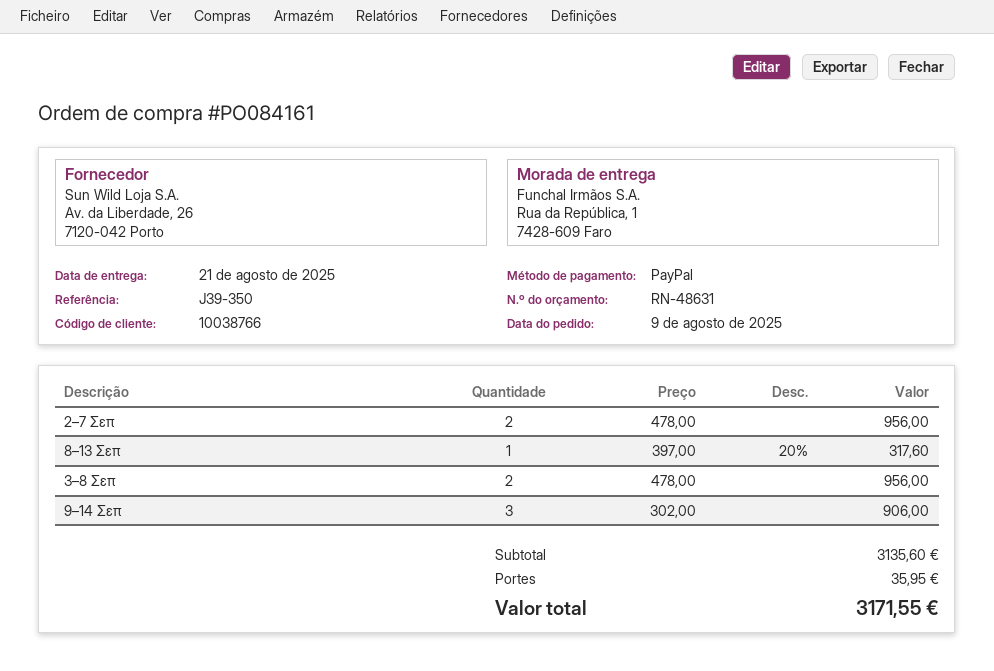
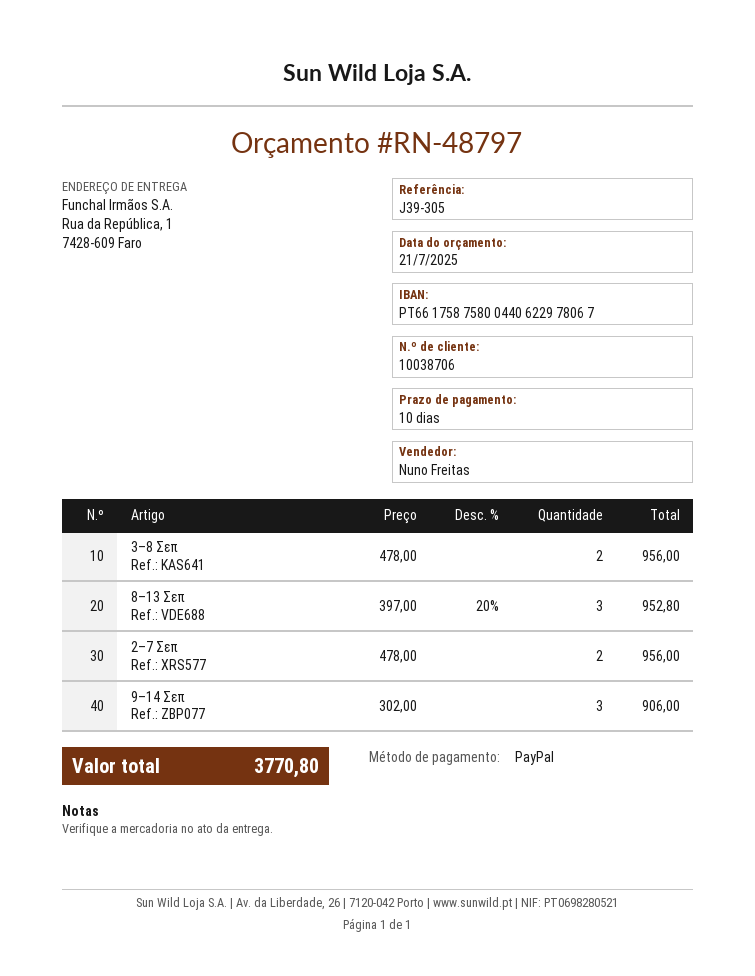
quote number: RN-48631 -> RN-48797
customer number: 10038766 -> 10038706
reference: J39-350 -> J39-305
8–13 Σεπ: 1 x 397.00 - 20% = 317.60 -> 3 x 397.00 - 20% = 952.80
shipping: 35.95 -> none
total: 3171.55 -> 3770.80

